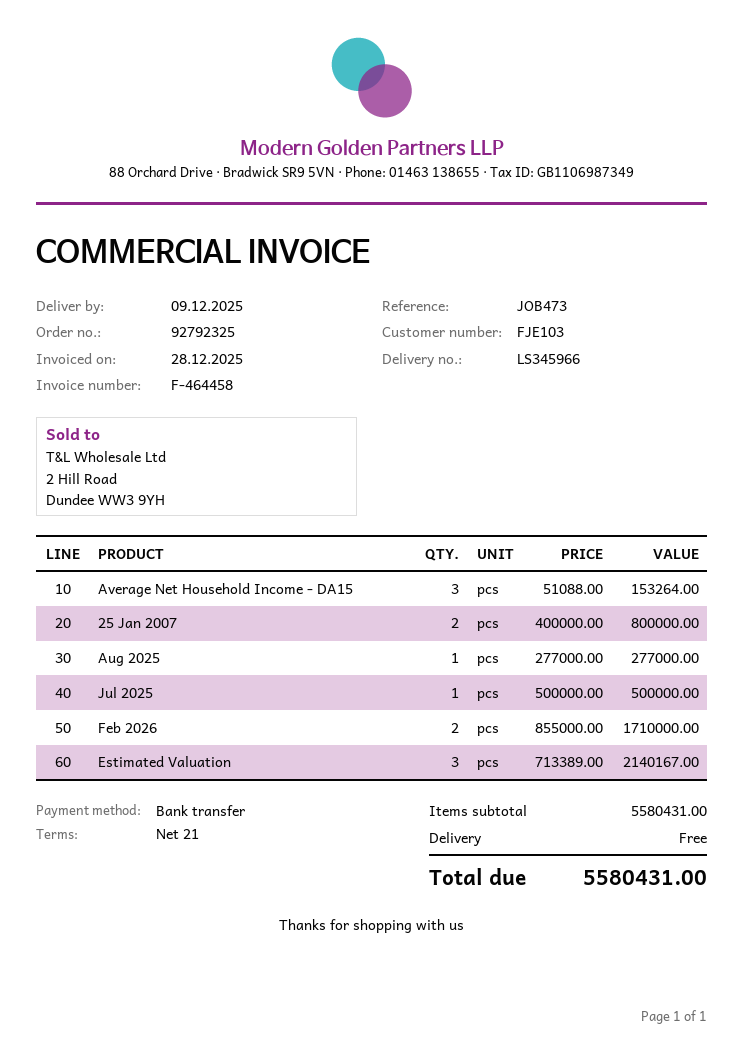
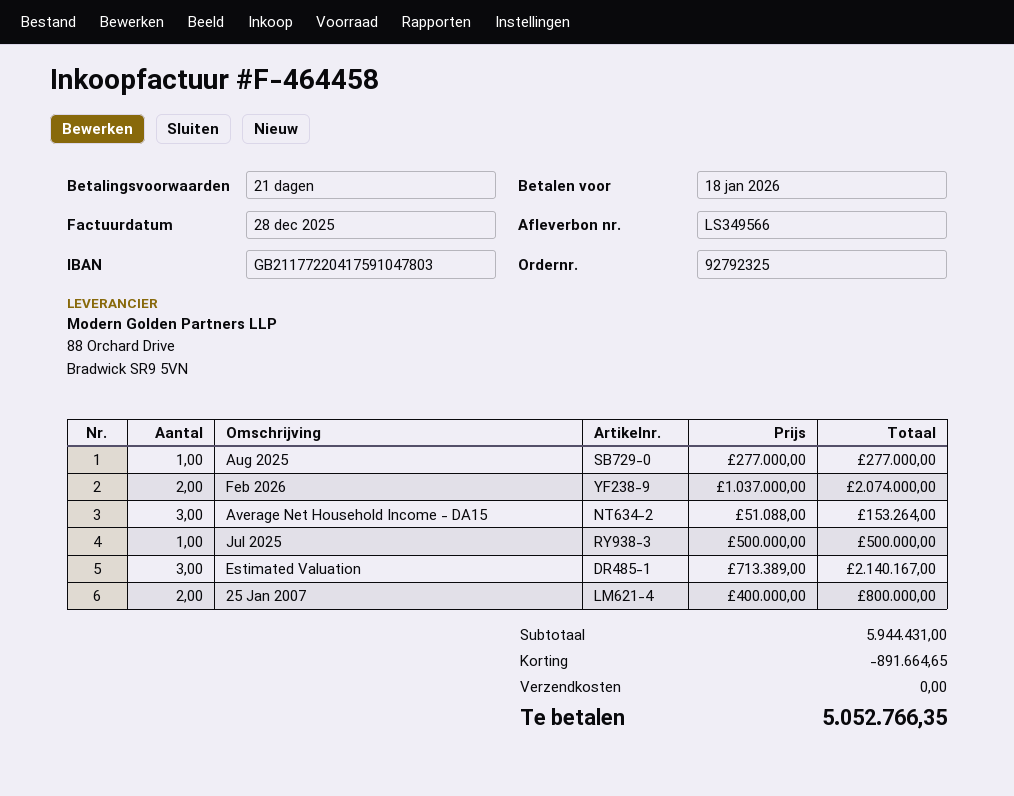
delivery note number: LS345966 -> LS349566
Feb 2026: 2 x 855000.00 = 1710000.00 -> 2 x 1037000.00 = 2074000.00
subtotal: 5580431.00 -> 5944431.00
discount: none -> 891664.65
total: 5580431.00 -> 5052766.35

